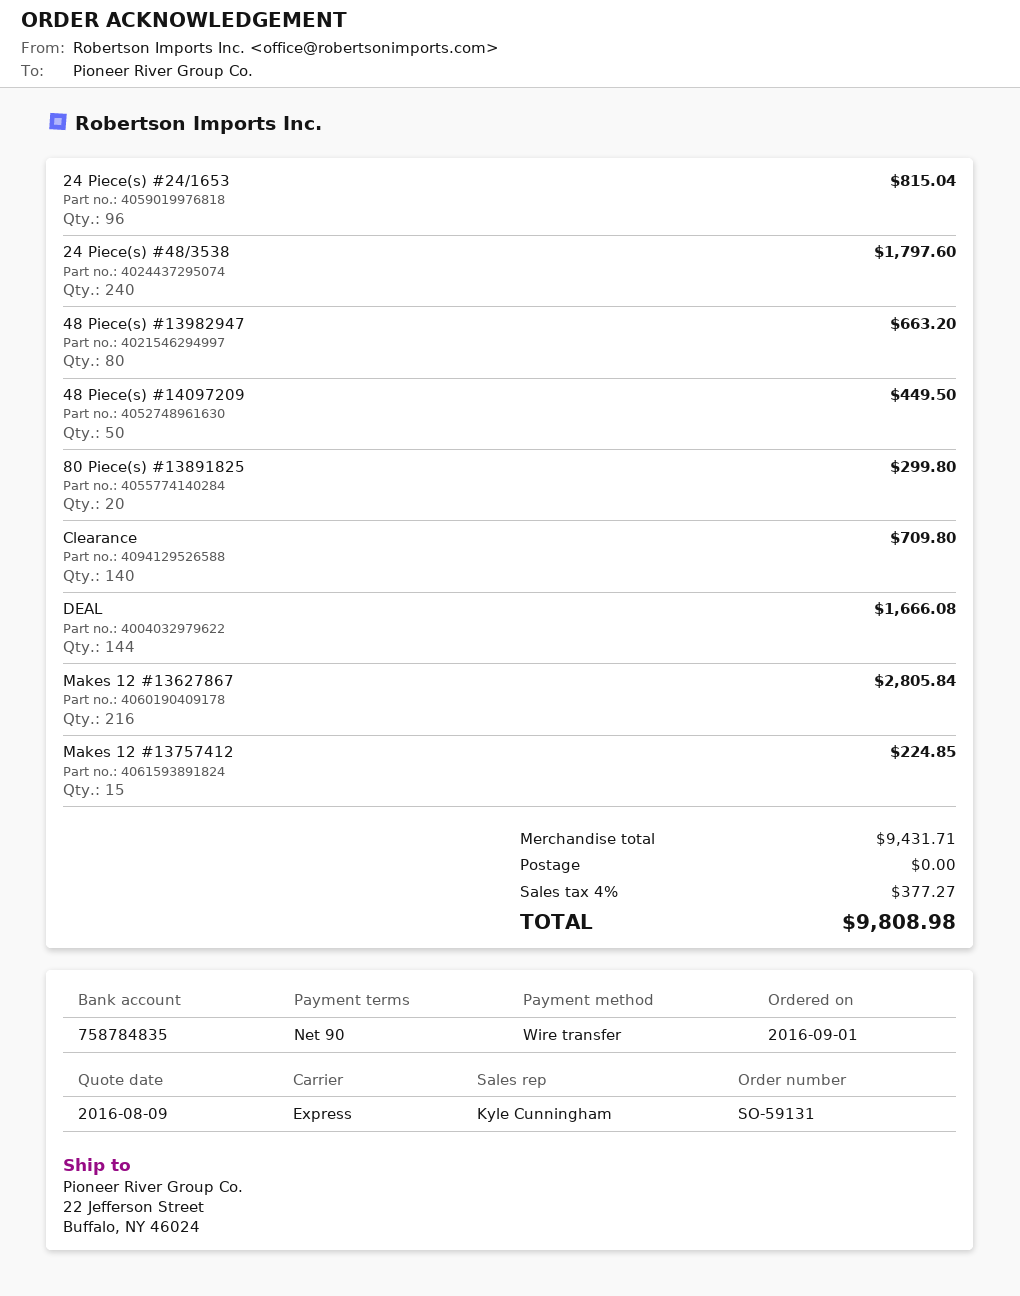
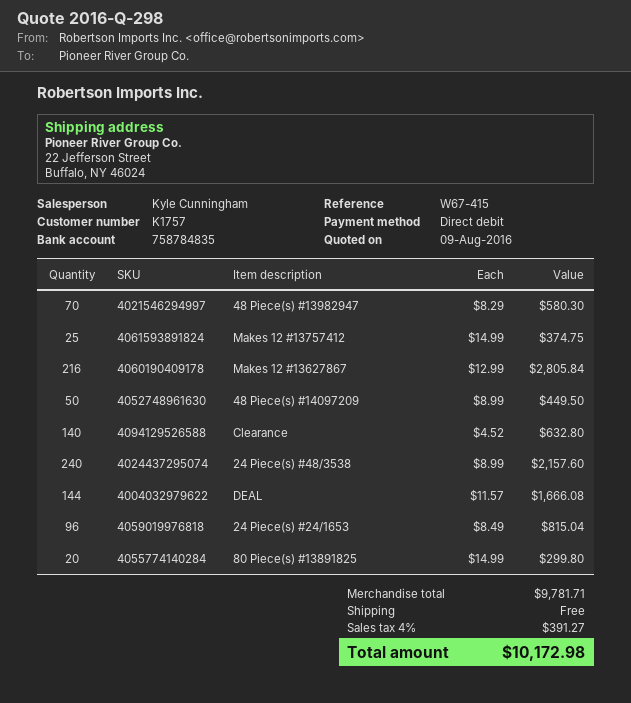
payment method: bank transfer -> direct debit
24 Piece(s) #48/3538: 240 for 1797.60 -> 240 for 2157.60
48 Piece(s) #13982947: 80 for 663.20 -> 70 for 580.30
Clearance: 140 for 709.80 -> 140 for 632.80
Makes 12 #13757412: 15 for 224.85 -> 25 for 374.75
subtotal: 9431.71 -> 9781.71
tax: 4% = 377.27 -> 4% = 391.27
total: 9808.98 -> 10172.98

